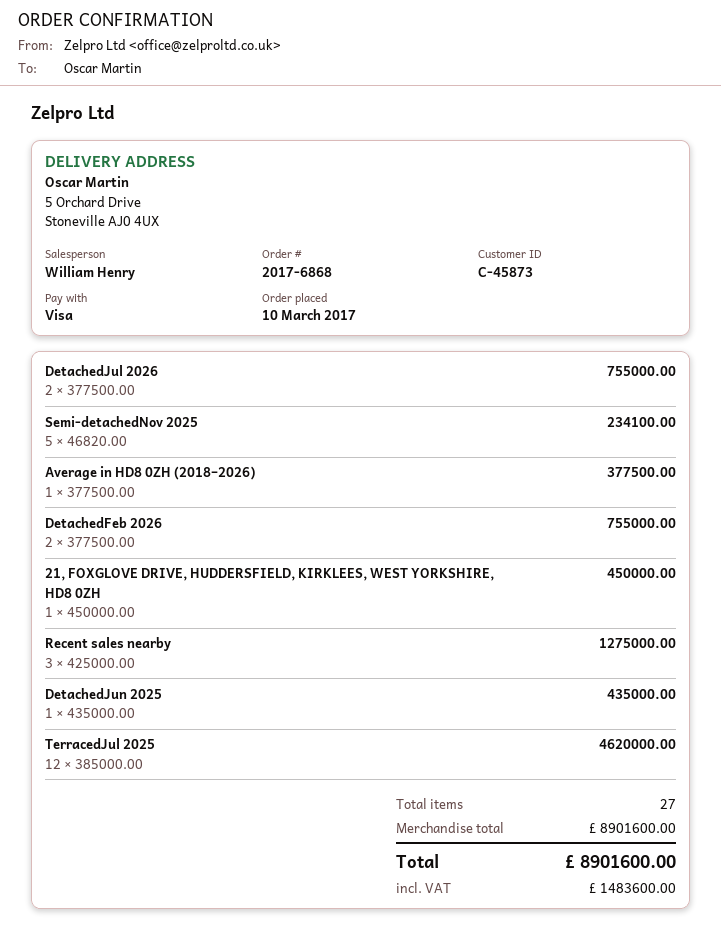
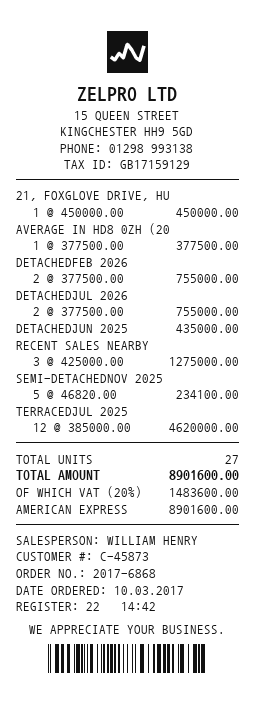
payment method: Visa -> American Express

